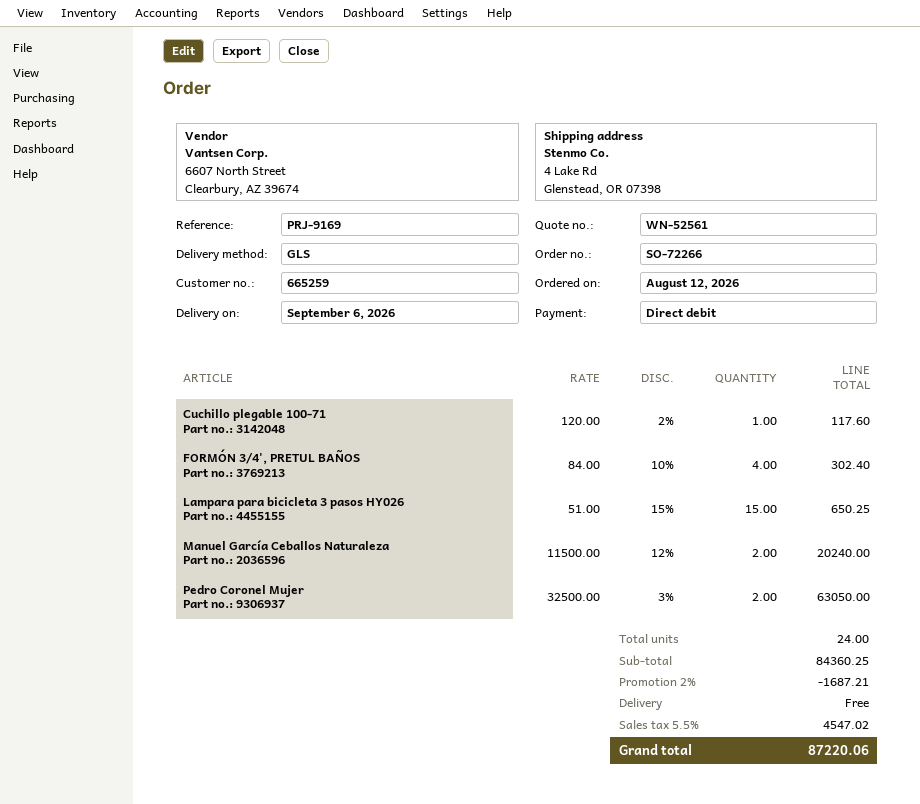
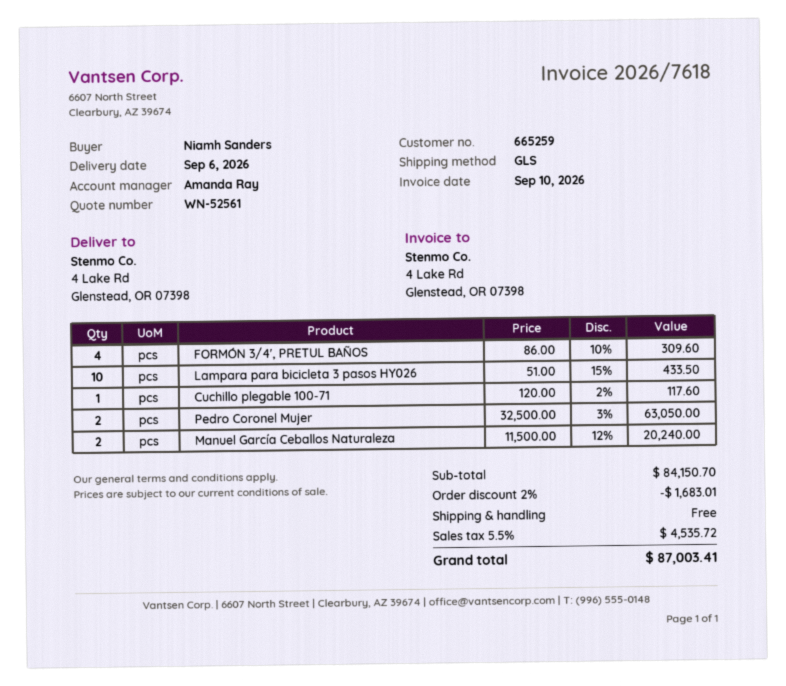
FORMÓN 3/4', PRETUL BAÑOS: 4 x 84.00 - 10% = 302.40 -> 4 x 86.00 - 10% = 309.60
Lampara para bicicleta 3 pasos HY026: 15 x 51.00 - 15% = 650.25 -> 10 x 51.00 - 15% = 433.50
subtotal: 84360.25 -> 84150.70
discount: 2% = 1687.21 -> 2% = 1683.01
tax: 5.5% = 4547.02 -> 5.5% = 4535.72
total: 87220.06 -> 87003.41

